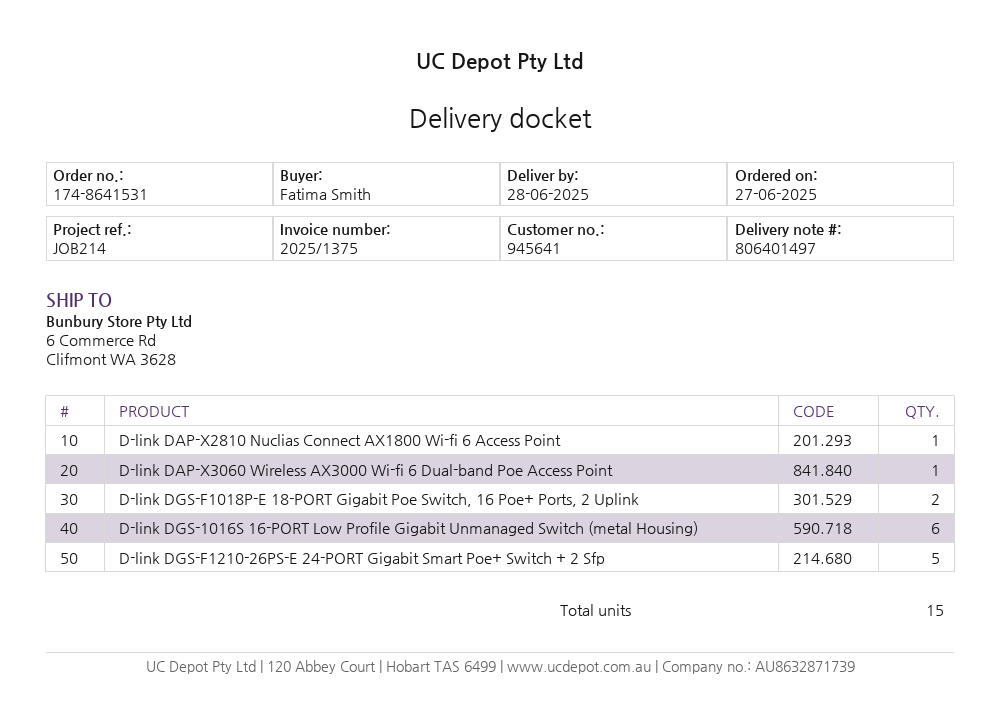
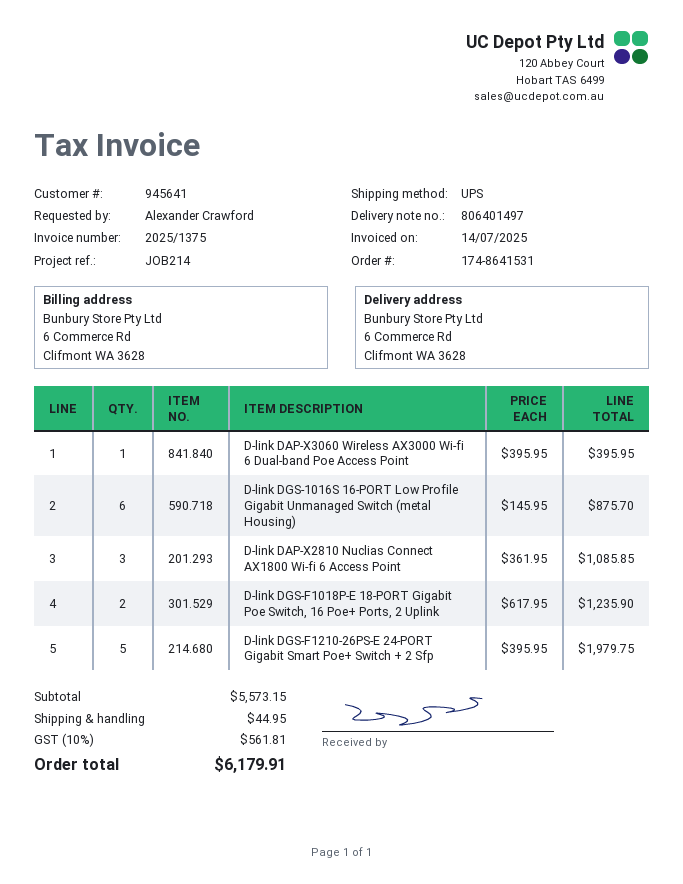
ordered by: Fatima Smith -> Alexander Crawford
D-link DAP-X2810 Nuclias Connect AX1800 Wi-fi 6 Access Point: 1 -> 3

